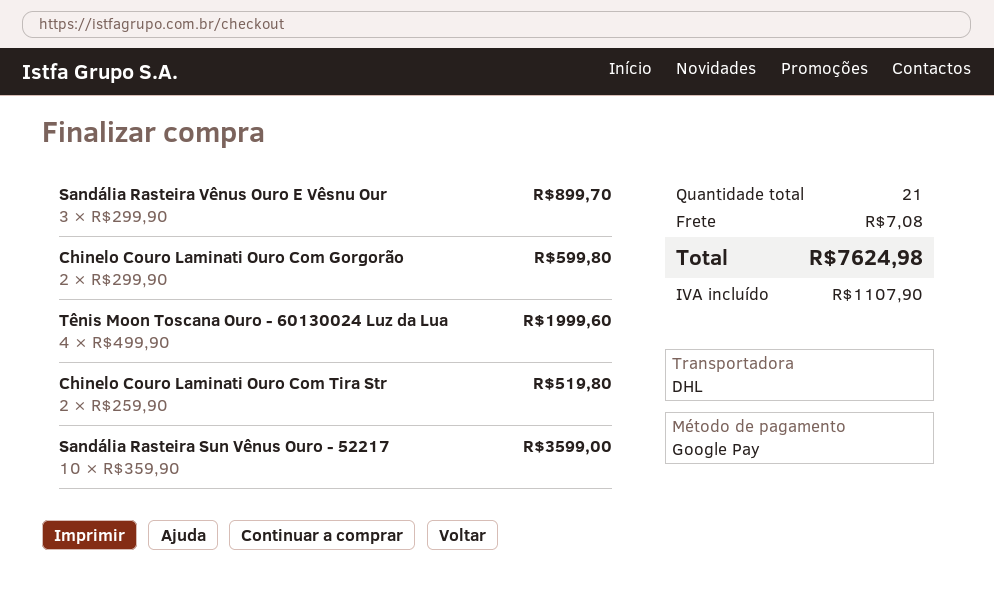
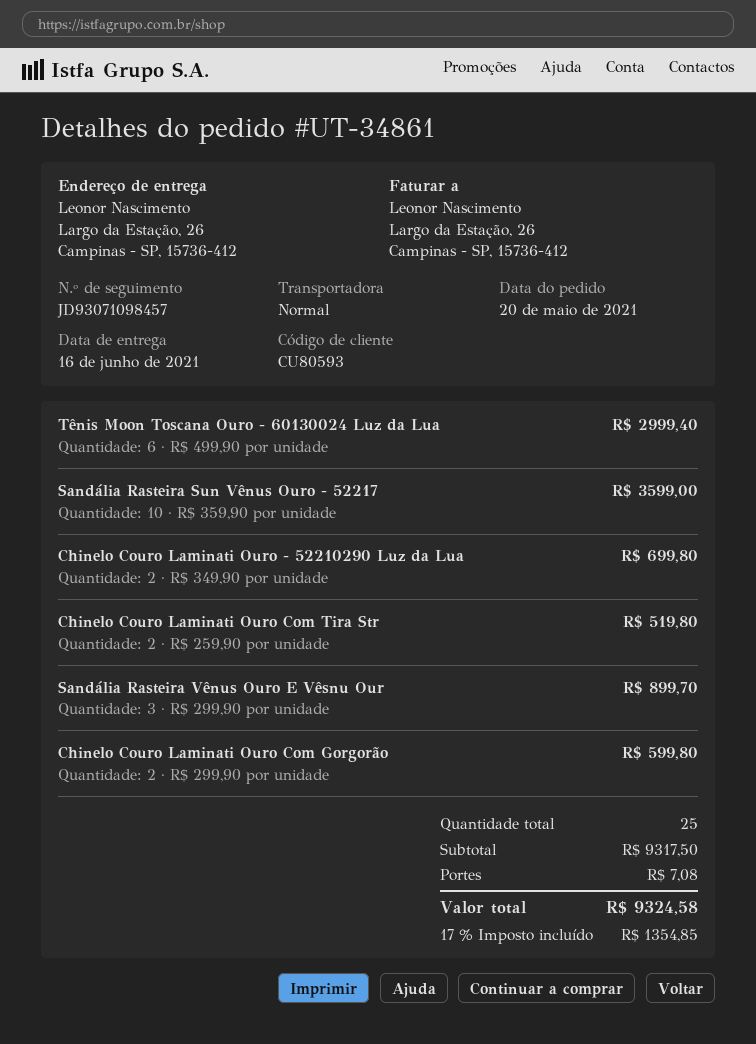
shipping method: DHL -> standard
Tênis Moon Toscana Ouro - 60130024 Luz da Lua: 4 x 499.90 = 1999.60 -> 6 x 499.90 = 2999.40
Chinelo Couro Laminati Ouro - 52210290 Luz da Lua: none -> 2 x 349.90 = 699.80
total quantity: 21 -> 25
tax: 1107.90 -> 1354.85
total: 7624.98 -> 9324.58

